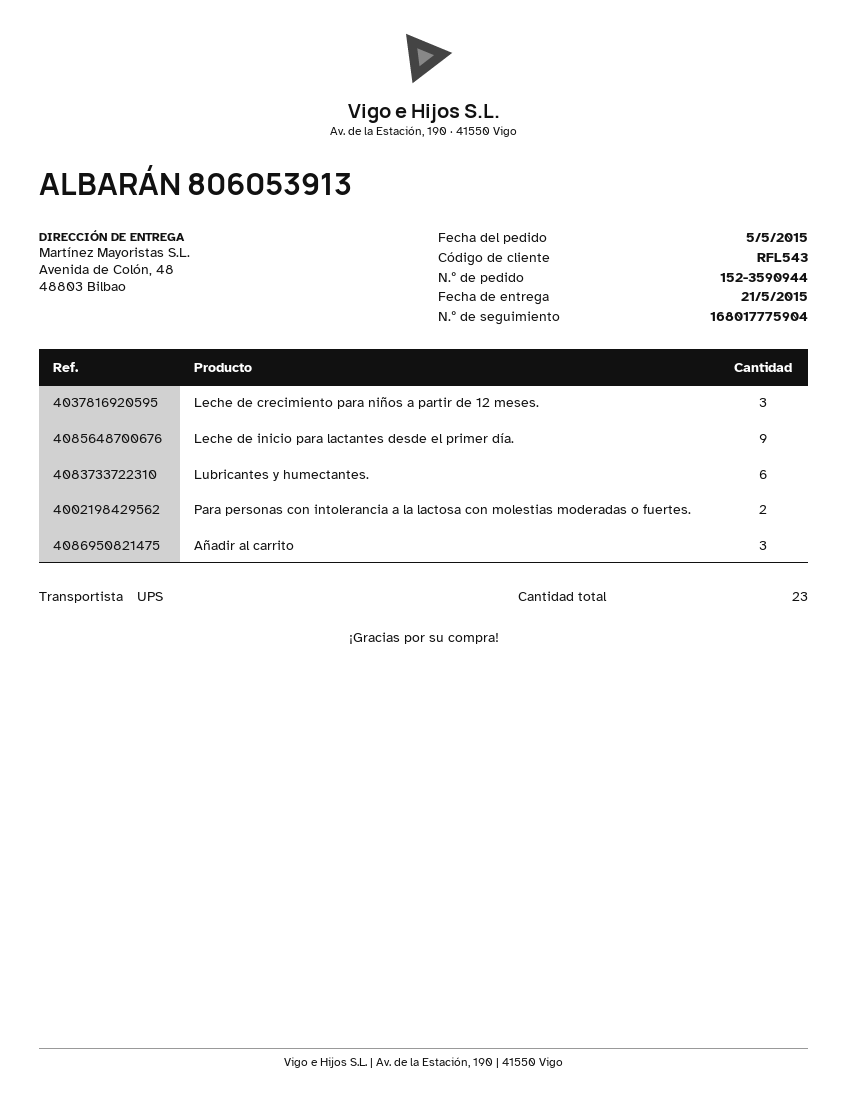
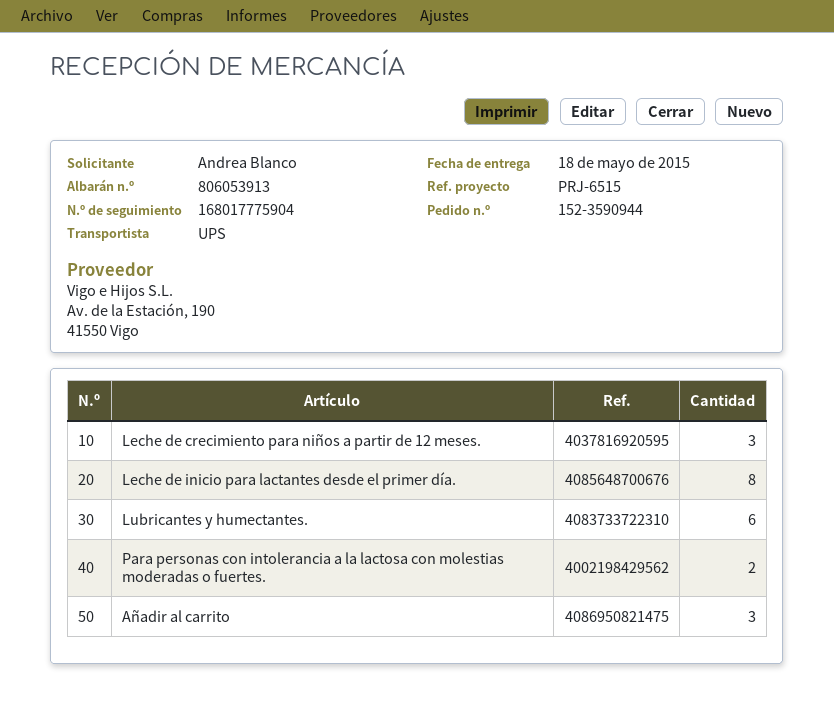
delivery date: 2015-05-21 -> 2015-05-18
Leche de inicio para lactantes desde el primer día.: 9 -> 8

